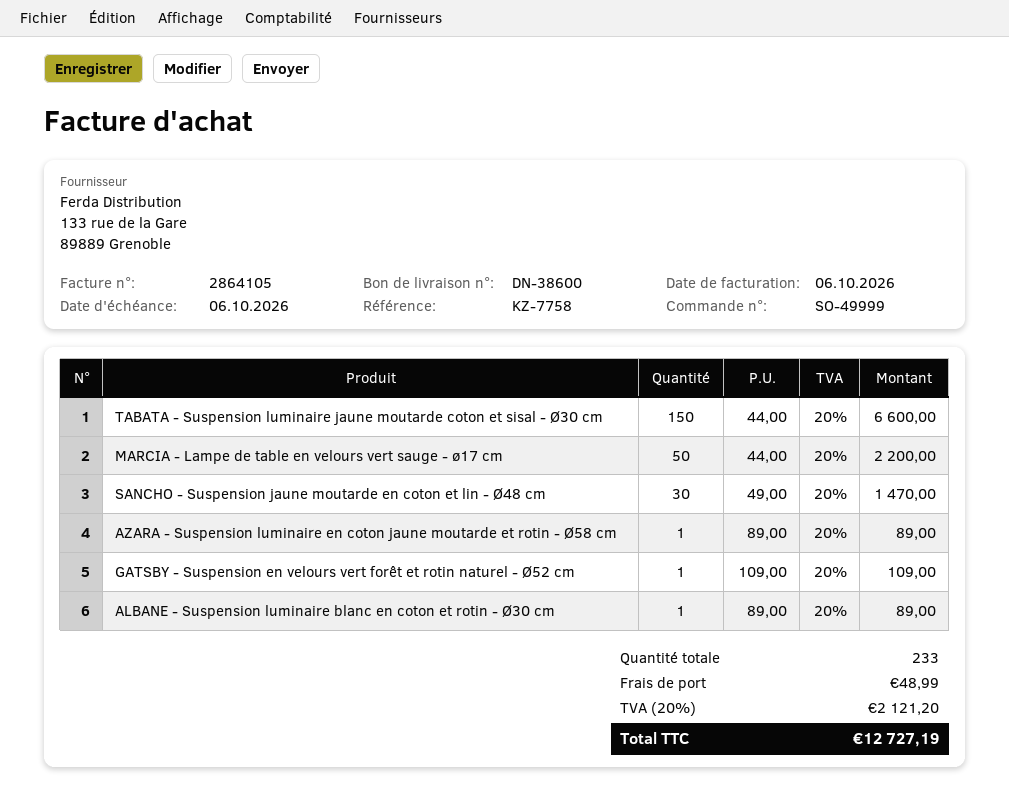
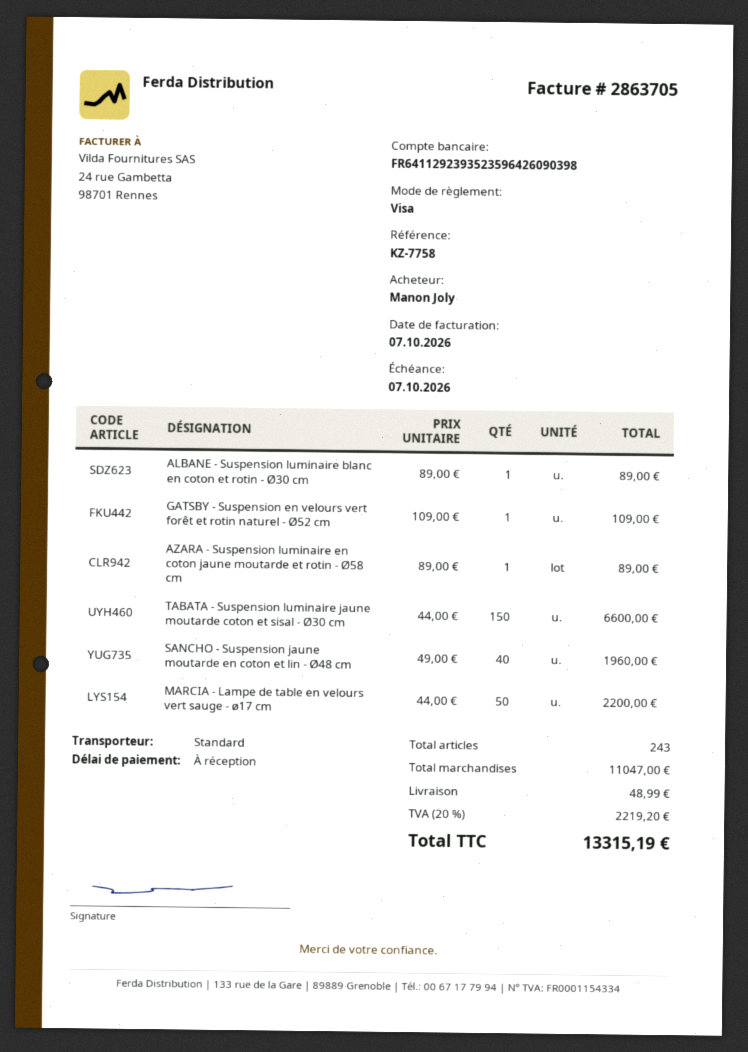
invoice number: 2864105 -> 2863705
invoice date: 2026-10-06 -> 2026-10-07
due date: 2026-10-06 -> 2026-10-07
SANCHO - Suspension jaune moutarde en coton et lin - Ø48 cm: 30 x 49.00 = 1470.00 -> 40 x 49.00 = 1960.00
total quantity: 233 -> 243
tax: 20% = 2121.20 -> 20% = 2219.20
total: 12727.19 -> 13315.19

